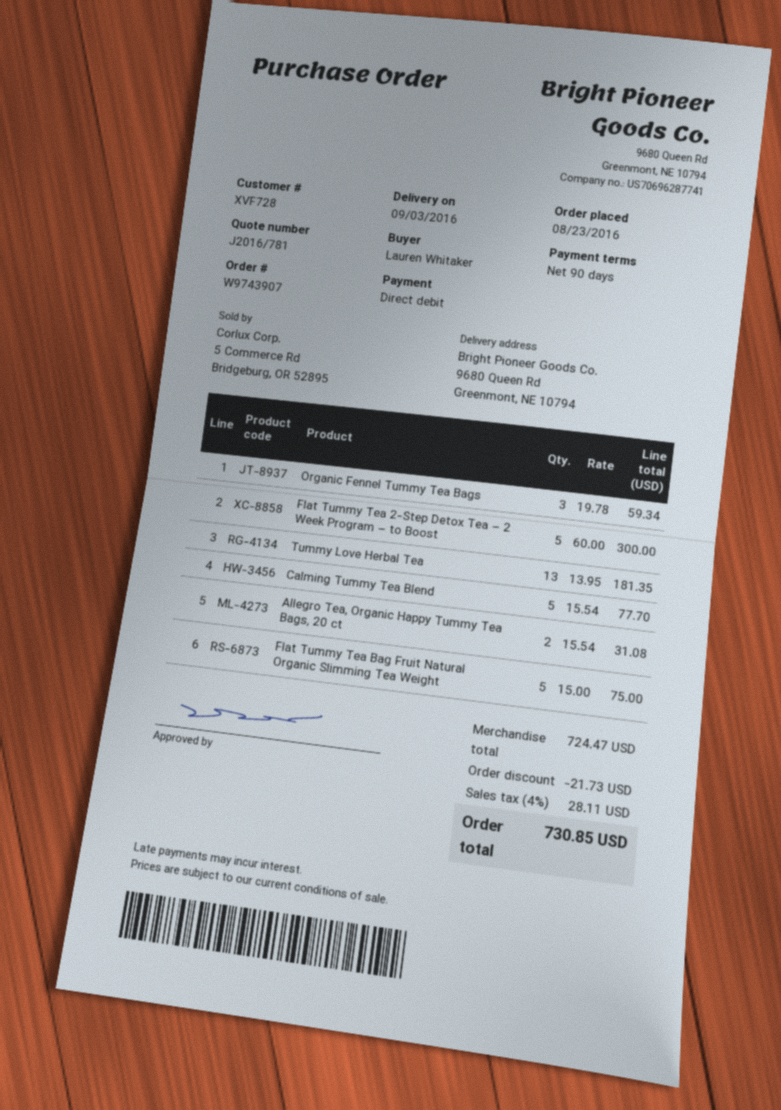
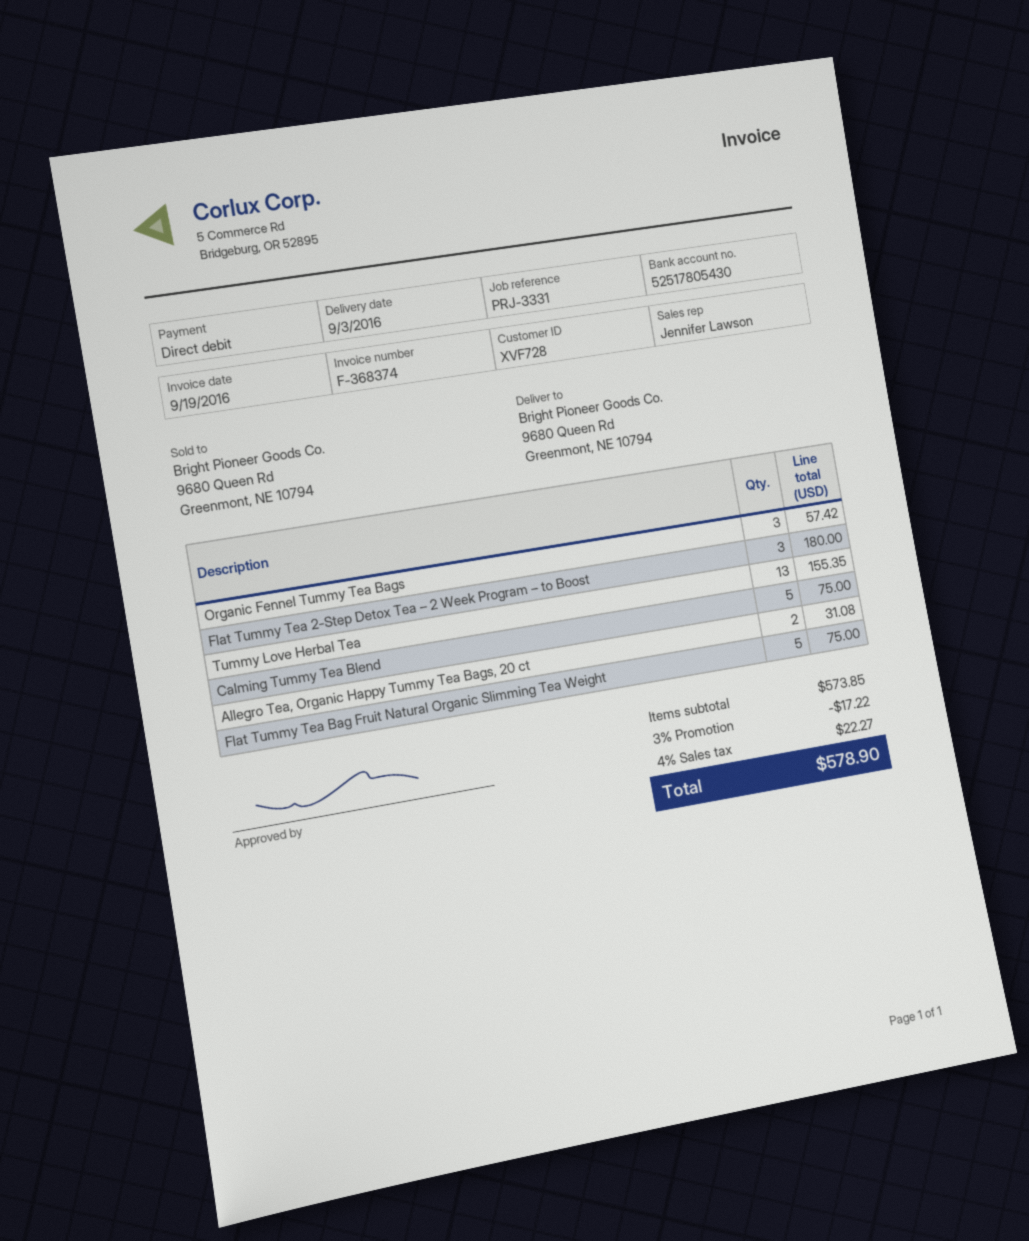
Organic Fennel Tummy Tea Bags: 3 for 59.34 -> 3 for 57.42
Flat Tummy Tea 2-Step Detox Tea – 2 Week Program – to Boost: 5 for 300.00 -> 3 for 180.00
Tummy Love Herbal Tea: 13 for 181.35 -> 13 for 155.35
Calming Tummy Tea Blend: 5 for 77.70 -> 5 for 75.00
subtotal: 724.47 -> 573.85
discount: 21.73 -> 17.22
tax: 4% = 28.11 -> 4% = 22.27
total: 730.85 -> 578.90

